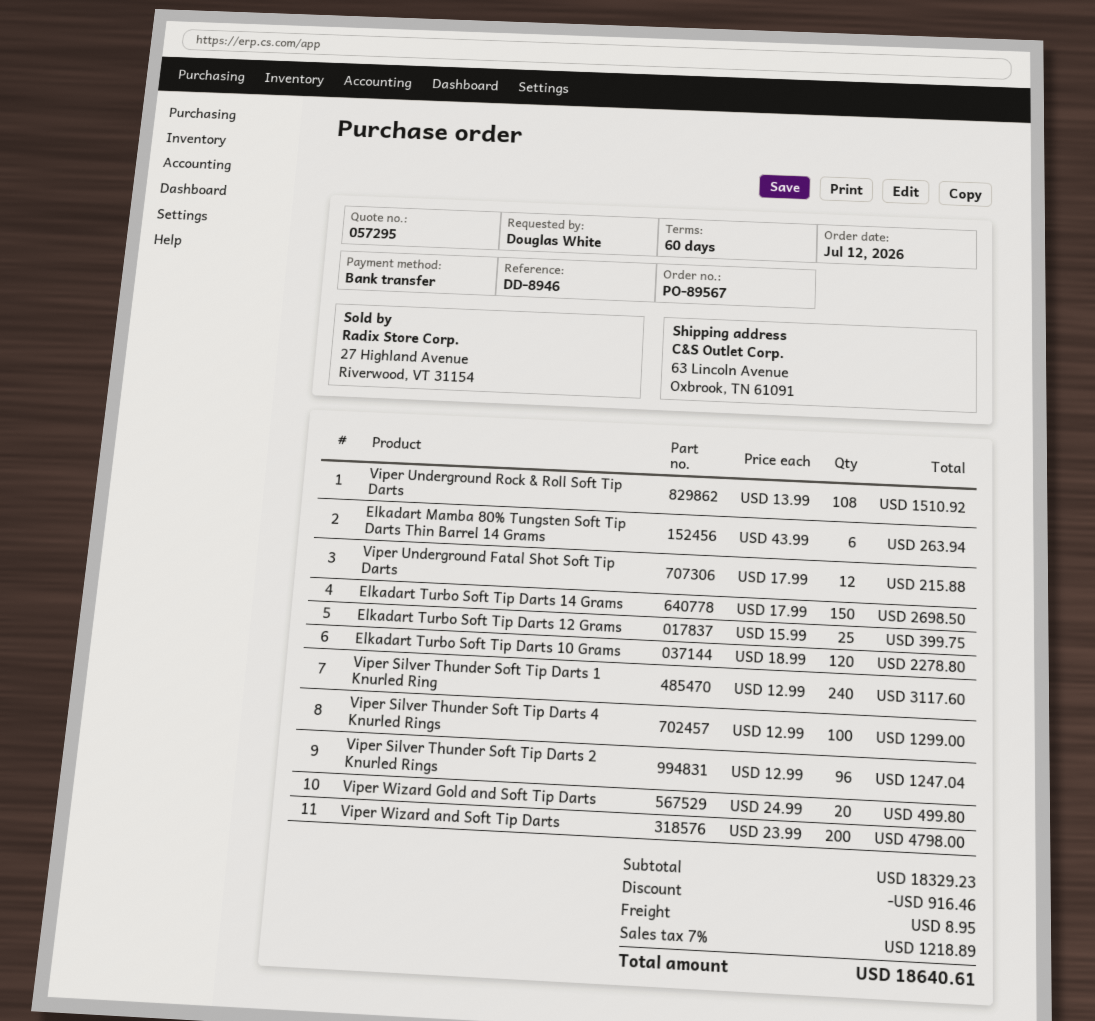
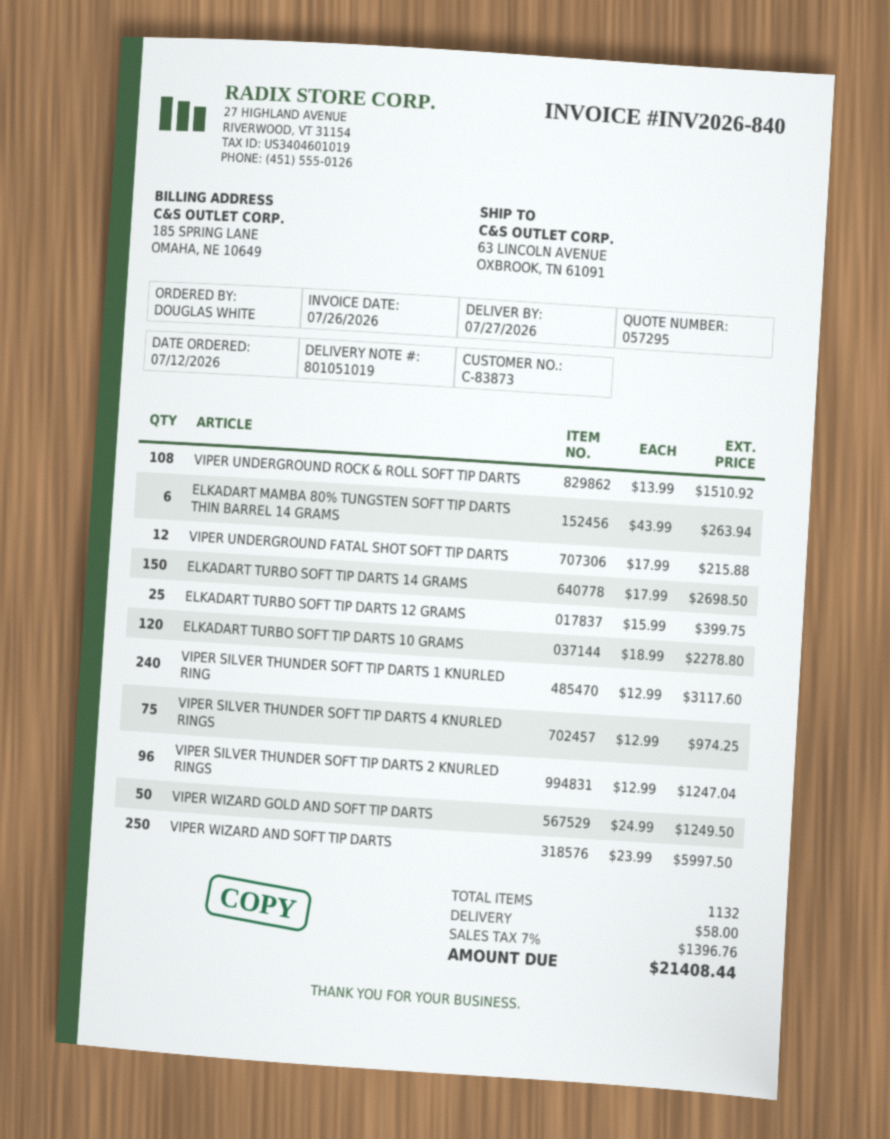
Viper Silver Thunder Soft Tip Darts 4 Knurled Rings: 100 x 12.99 = 1299.00 -> 75 x 12.99 = 974.25
Viper Wizard Gold and Soft Tip Darts: 20 x 24.99 = 499.80 -> 50 x 24.99 = 1249.50
Viper Wizard and Soft Tip Darts: 200 x 23.99 = 4798.00 -> 250 x 23.99 = 5997.50
discount: 916.46 -> none
shipping: 8.95 -> 58.00
tax: 7% = 1218.89 -> 7% = 1396.76
total: 18640.61 -> 21408.44

